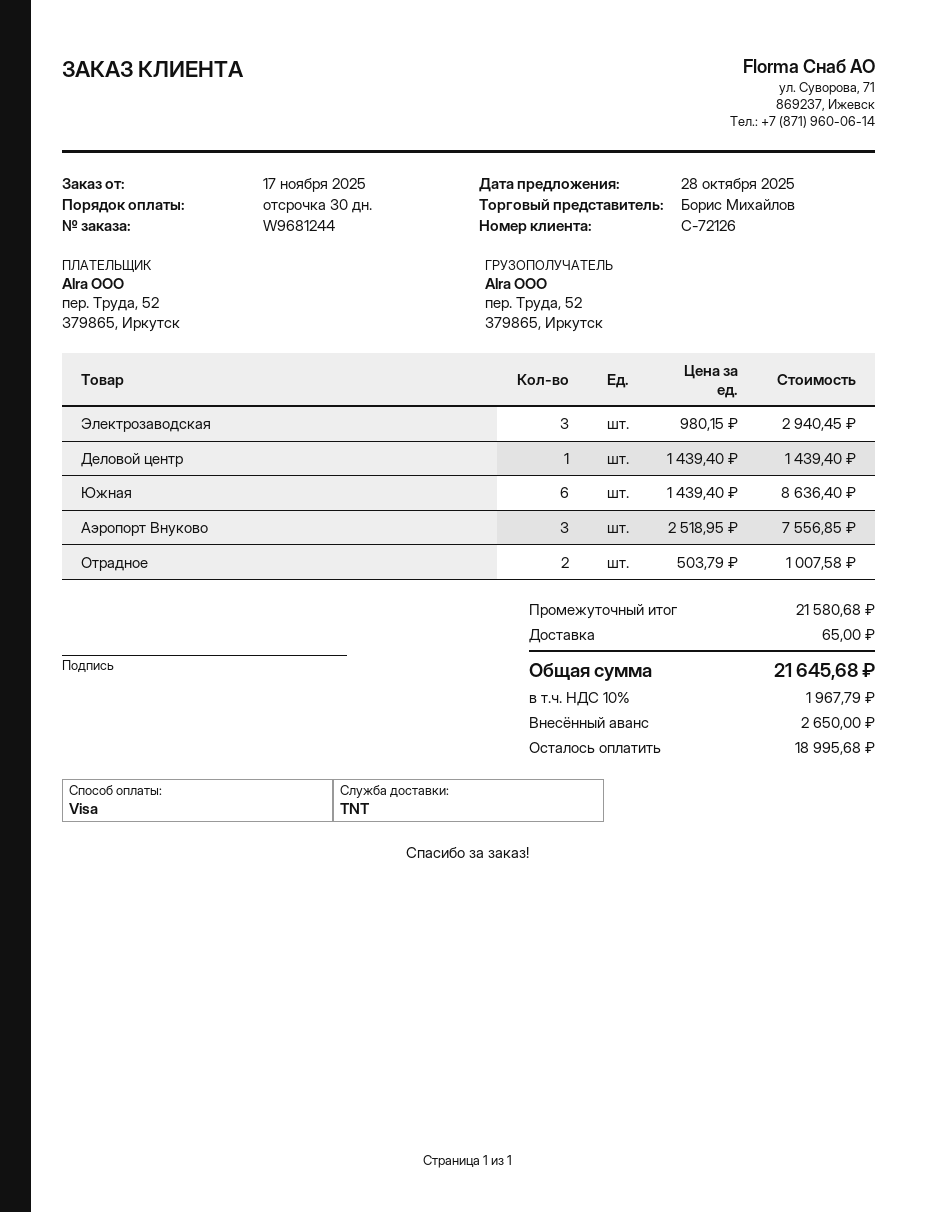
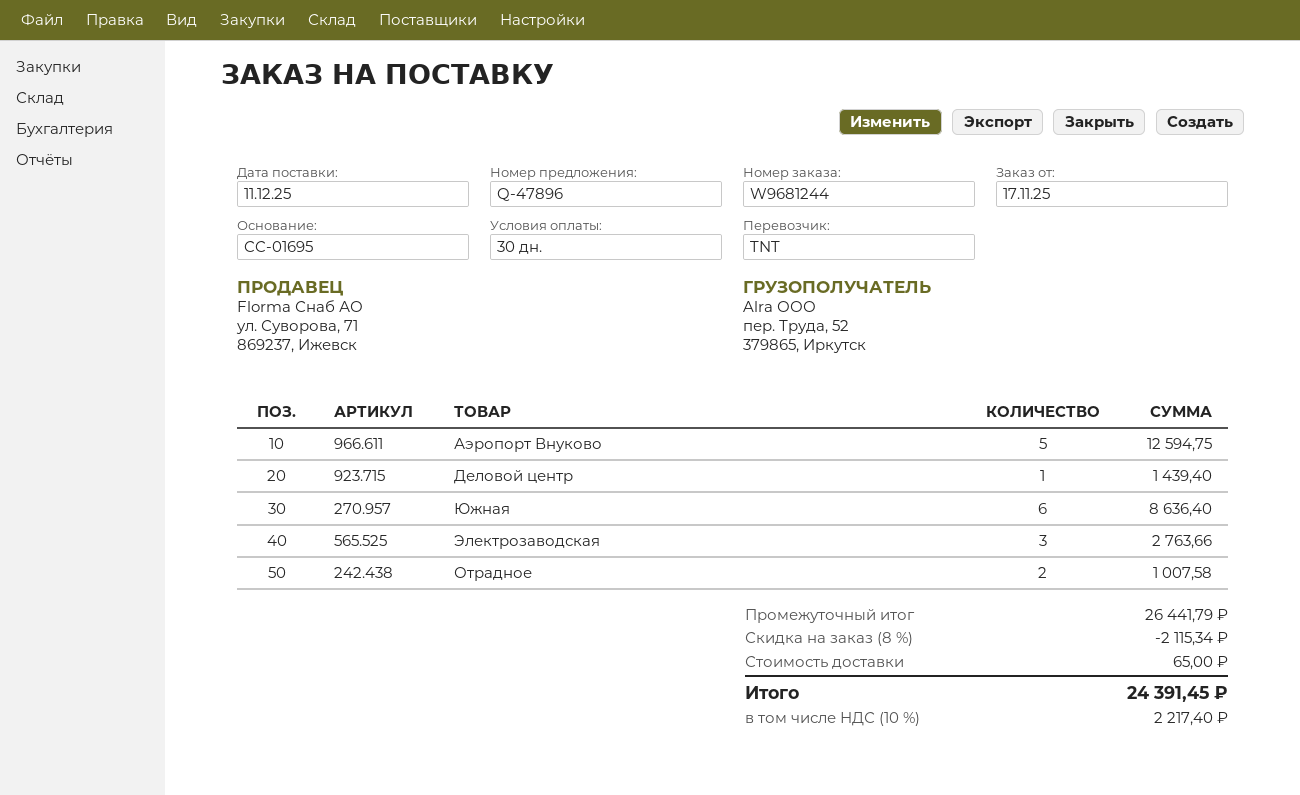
Электрозаводская: 3 for 2940.45 -> 3 for 2763.66
Аэропорт Внуково: 3 for 7556.85 -> 5 for 12594.75
subtotal: 21580.68 -> 26441.79
discount: none -> 8% = 2115.34
tax: 10% = 1967.79 -> 10% = 2217.40
total: 21645.68 -> 24391.45

